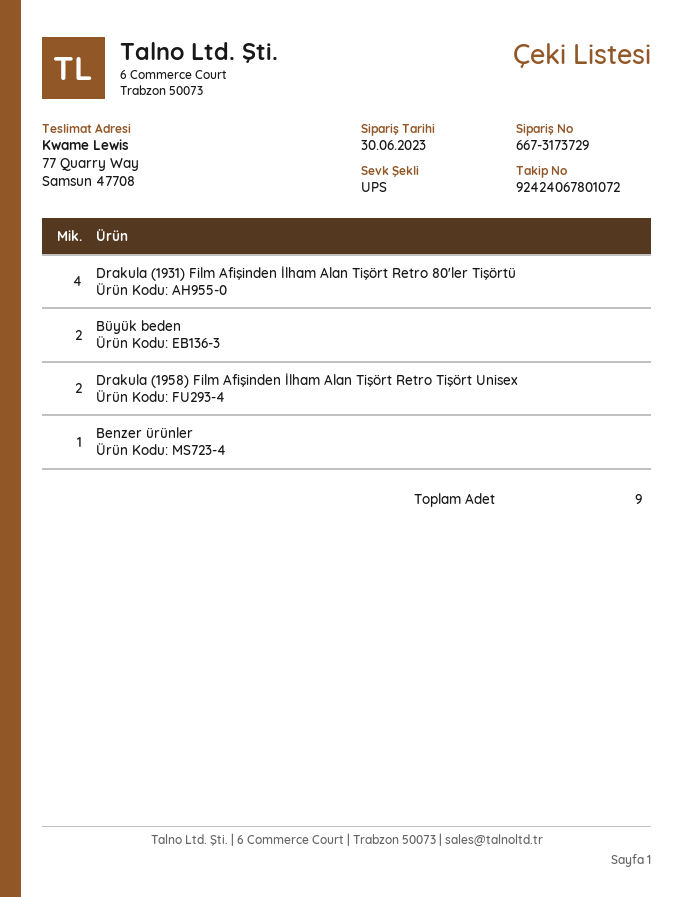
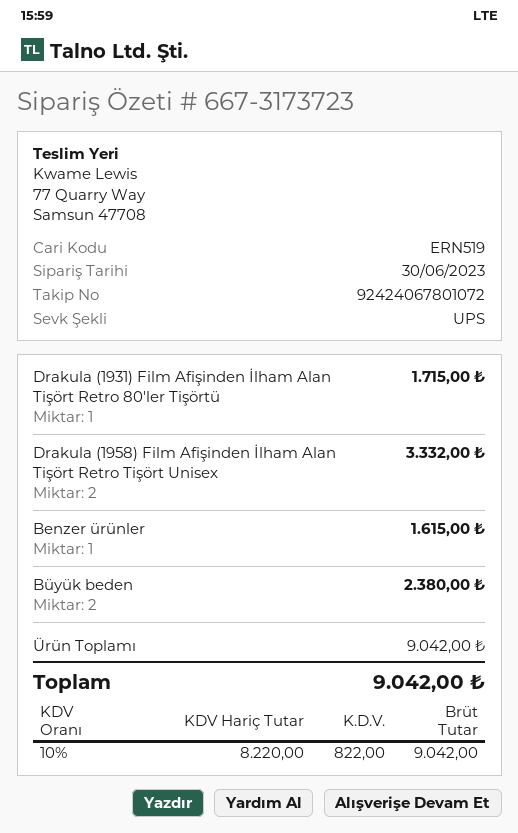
order number: 667-3173729 -> 667-3173723
Drakula (1931) Film Afişinden İlham Alan Tişört Retro 80'ler Tişörtü: 4 -> 1

